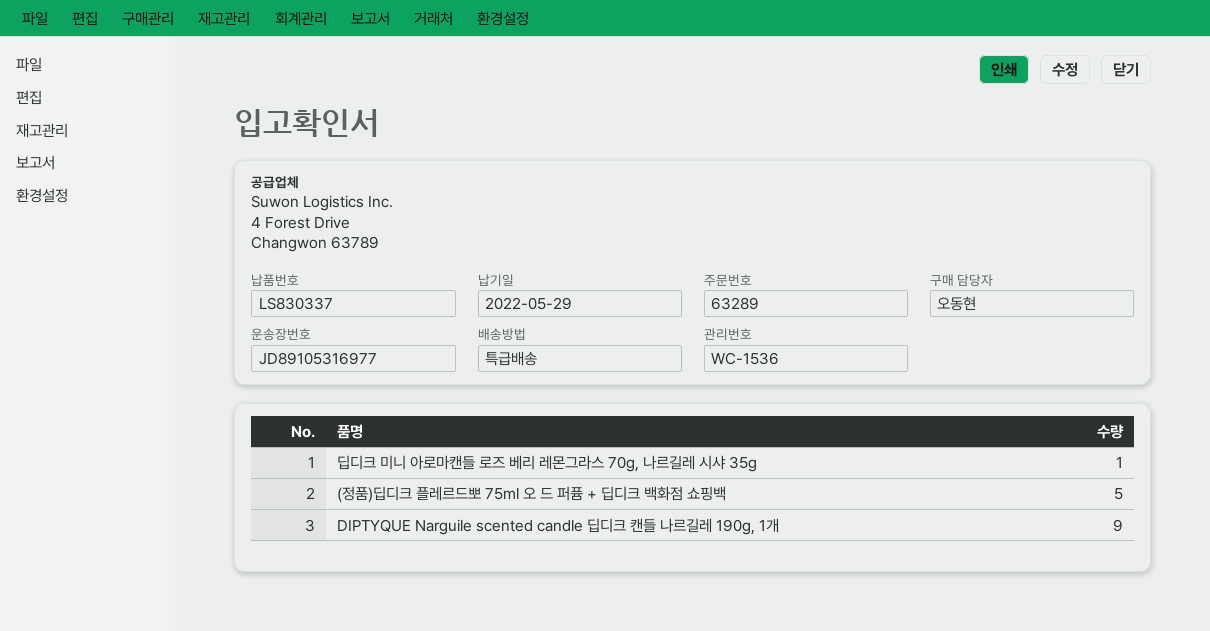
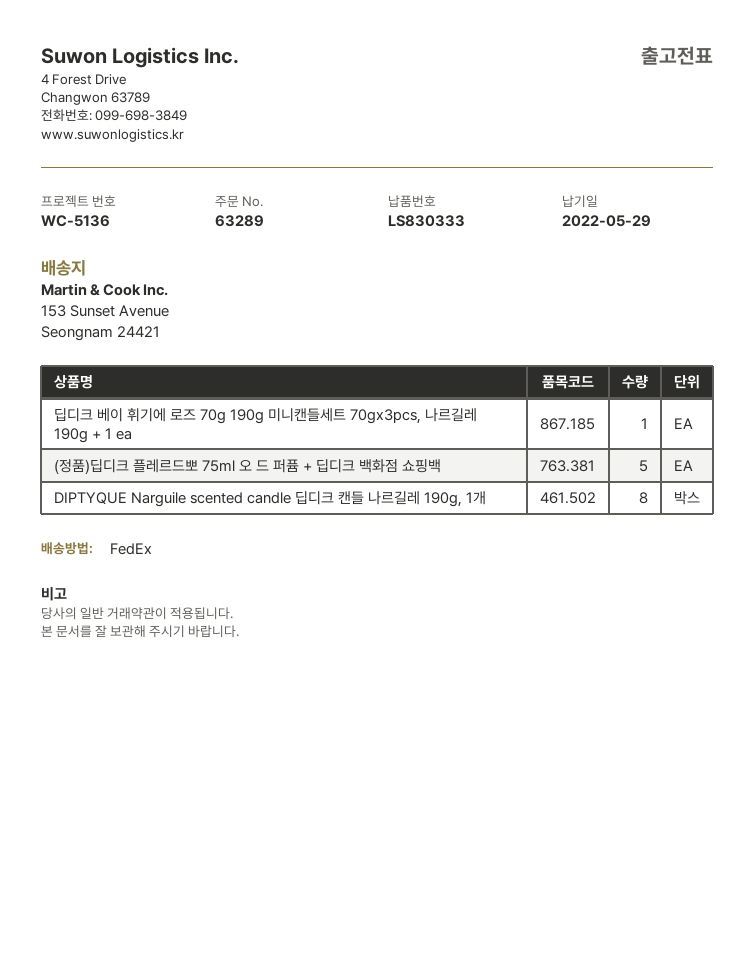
delivery note number: LS830337 -> LS830333
reference: WC-1536 -> WC-5136
shipping method: express -> FedEx
딥디크 미니 아로마캔들 로즈 베리 레몬그라스 70g, 나르길레 시샤 35g: 1 -> none
DIPTYQUE Narguile scented candle 딥디크 캔들 나르길레 190g, 1개: 9 -> 8
딥디크 베이 휘기에 로즈 70g 190g 미니캔들세트 70gx3pcs, 나르길레 190g + 1 ea: none -> 1

